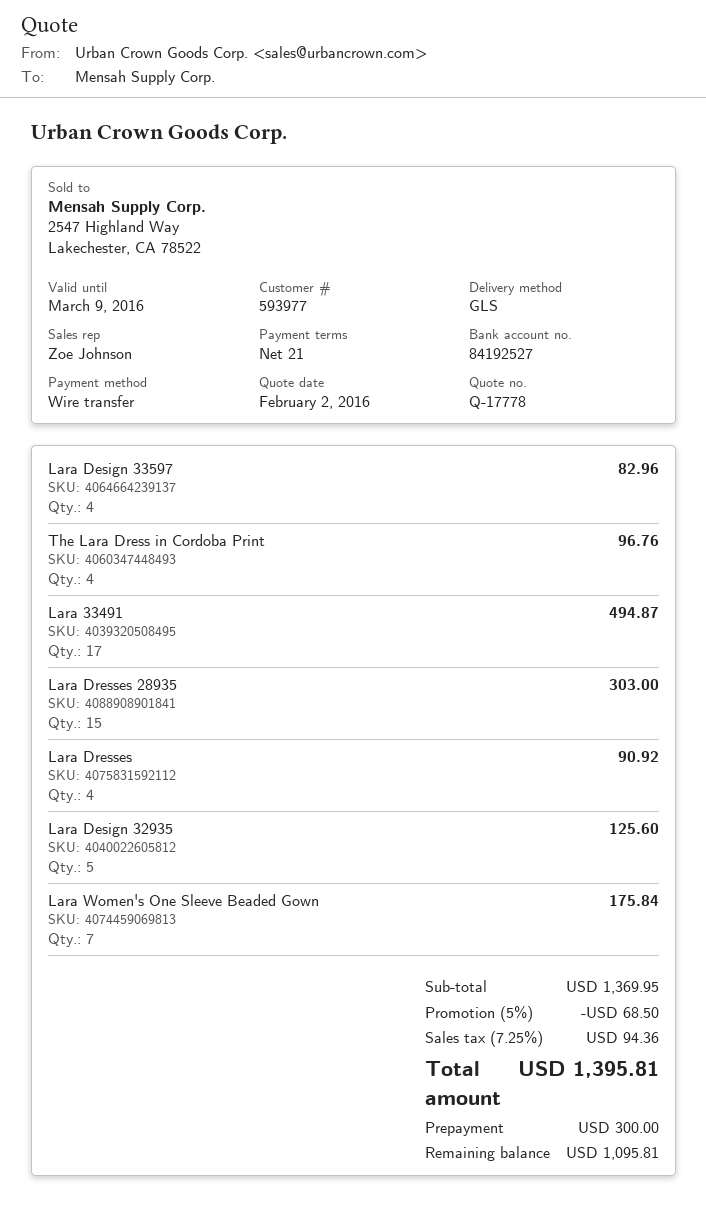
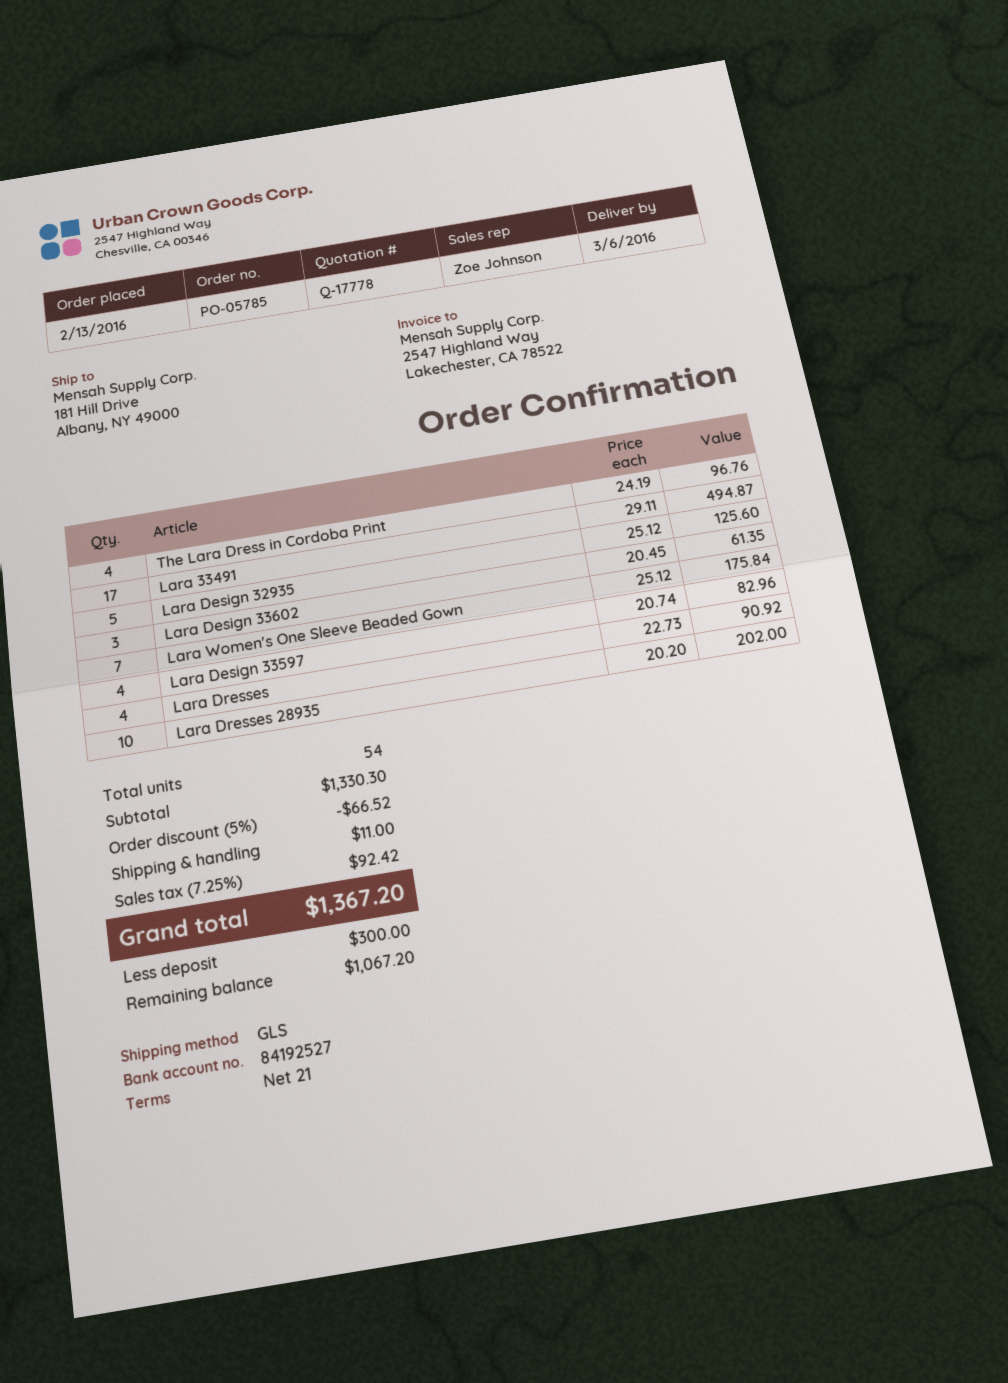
Lara Dresses 28935: 15 for 303.00 -> 10 for 202.00
Lara Design 33602: none -> 3 for 61.35
subtotal: 1369.95 -> 1330.30
discount: 5% = 68.50 -> 5% = 66.52
shipping: none -> 11.00
tax: 7.25% = 94.36 -> 7.25% = 92.42
total: 1395.81 -> 1367.20
balance: 1095.81 -> 1067.20

